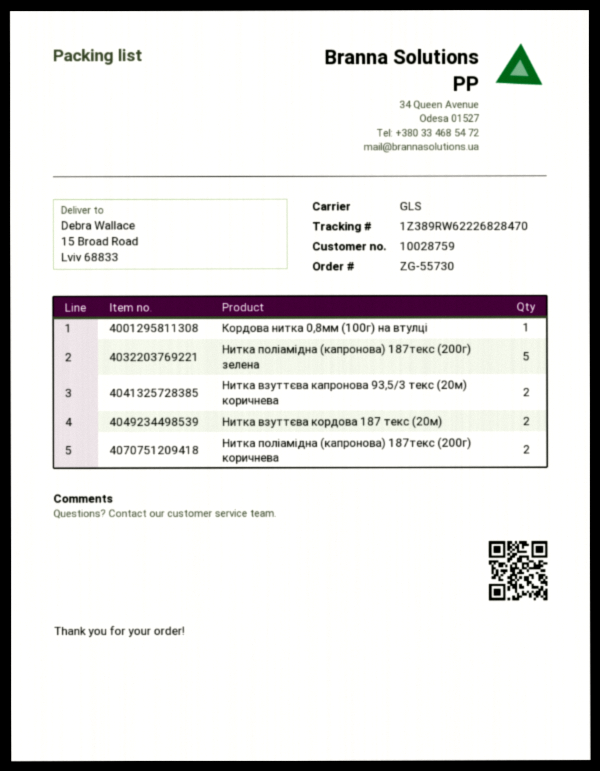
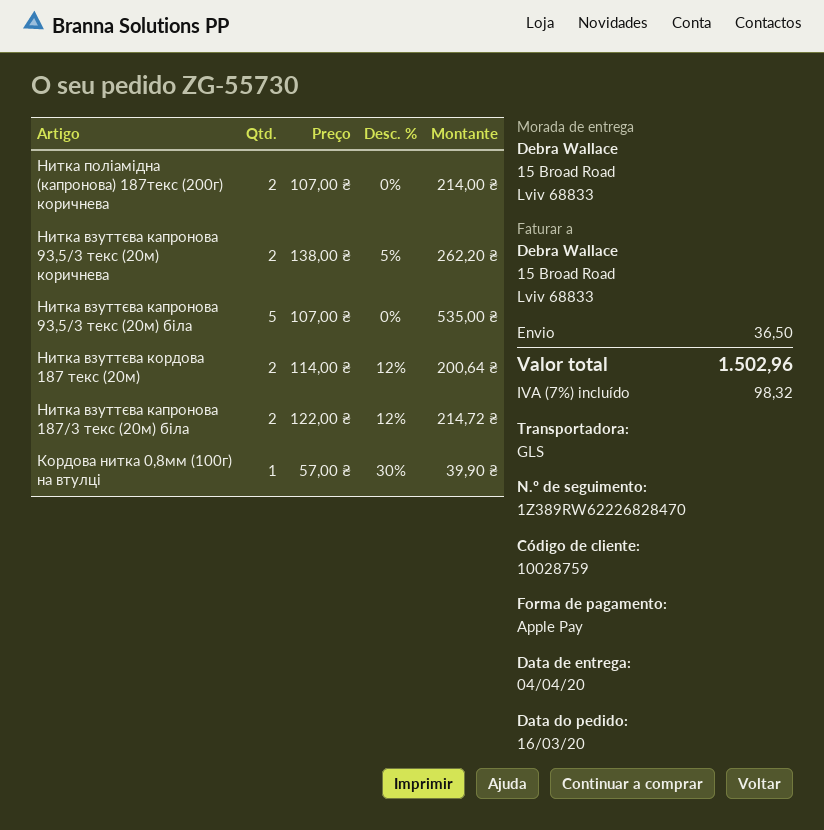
Нитка поліамідна (капронова) 187текс (200г) зелена: 5 -> none
Нитка взуттєва капронова 93,5/3 текс (20м) біла: none -> 5
Нитка взуттєва капронова 187/3 текс (20м) біла: none -> 2

